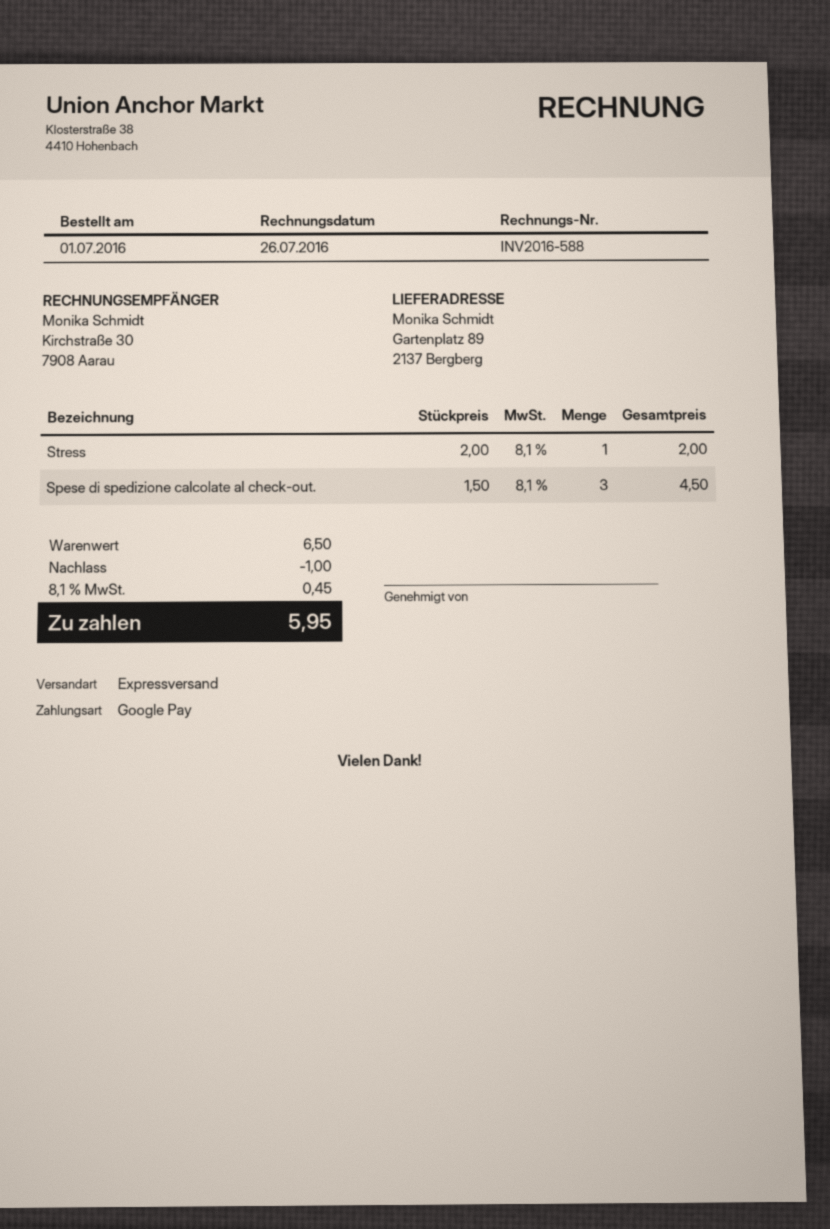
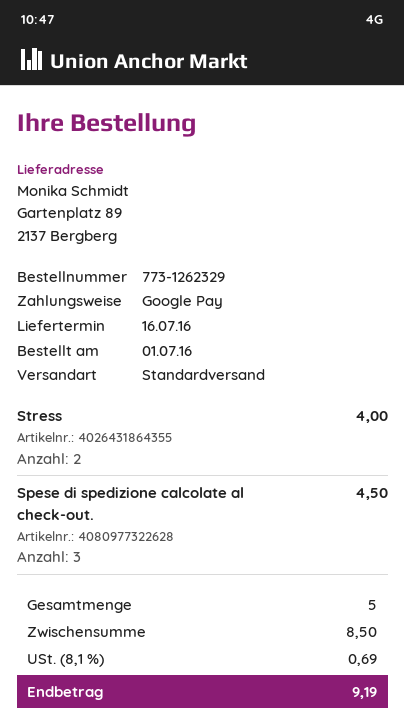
shipping method: express -> standard
Stress: 1 for 2.00 -> 2 for 4.00
subtotal: 6.50 -> 8.50
discount: 1.00 -> none
tax: 8.1% = 0.45 -> 8.1% = 0.69
total: 5.95 -> 9.19

